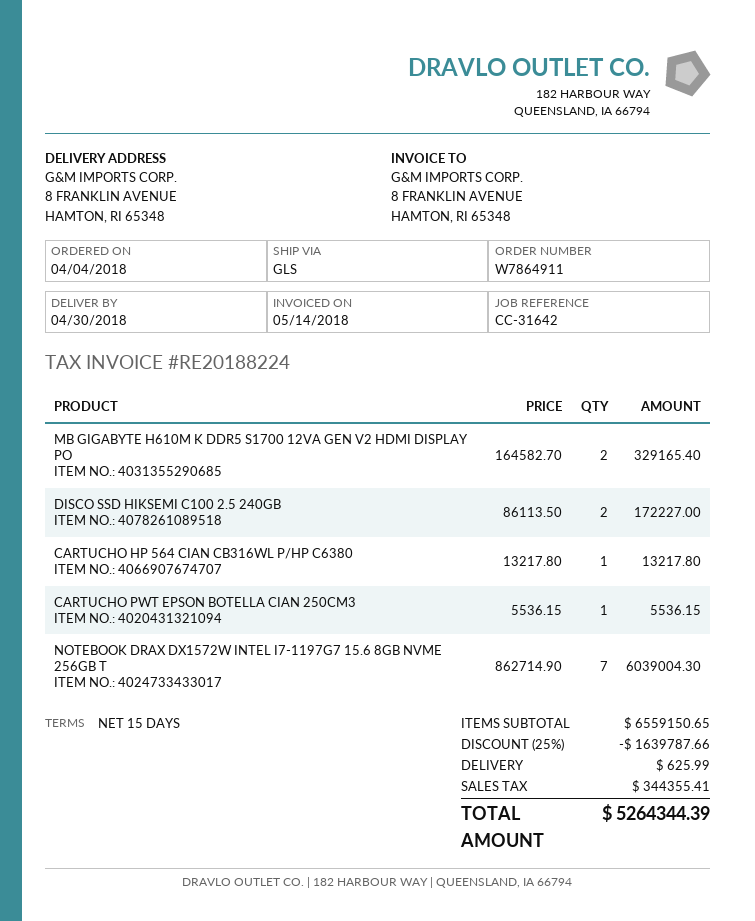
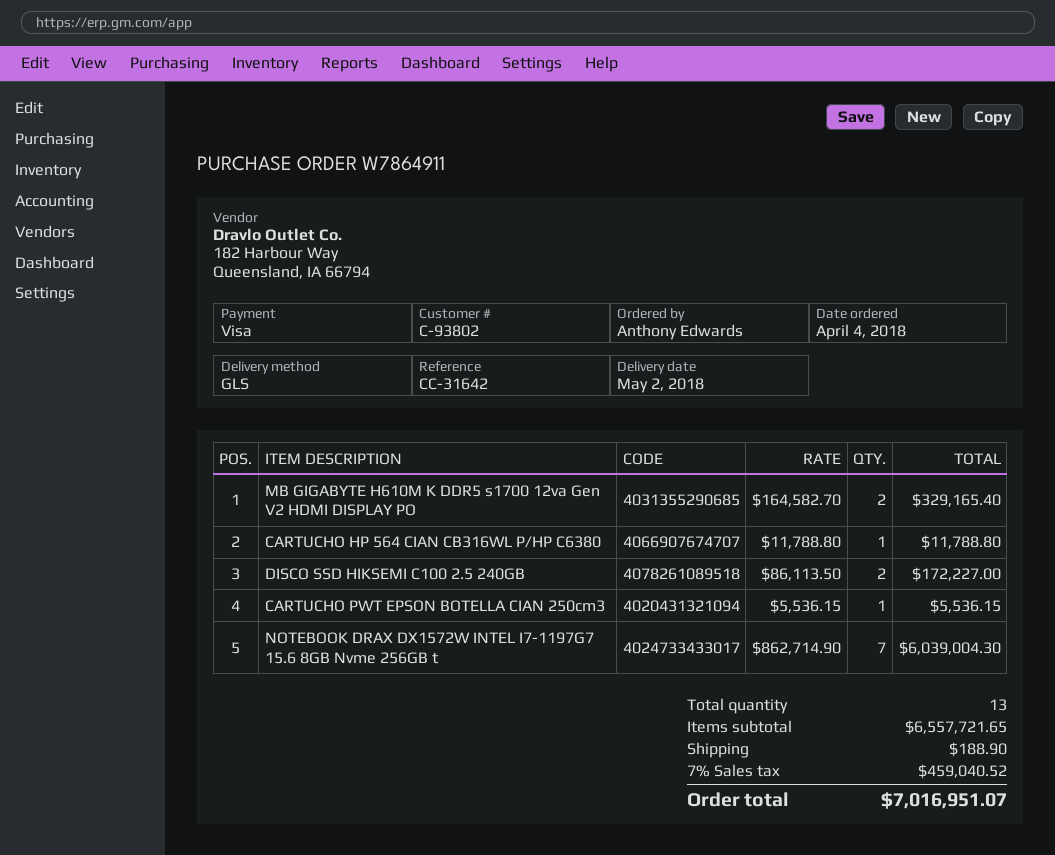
delivery date: 2018-04-30 -> 2018-05-02
CARTUCHO HP 564 CIAN CB316WL P/HP C6380: 1 x 13217.80 = 13217.80 -> 1 x 11788.80 = 11788.80
subtotal: 6559150.65 -> 6557721.65
discount: 25% = 1639787.66 -> none
shipping: 625.99 -> 188.90
tax: 344355.41 -> 459040.52
total: 5264344.39 -> 7016951.07

